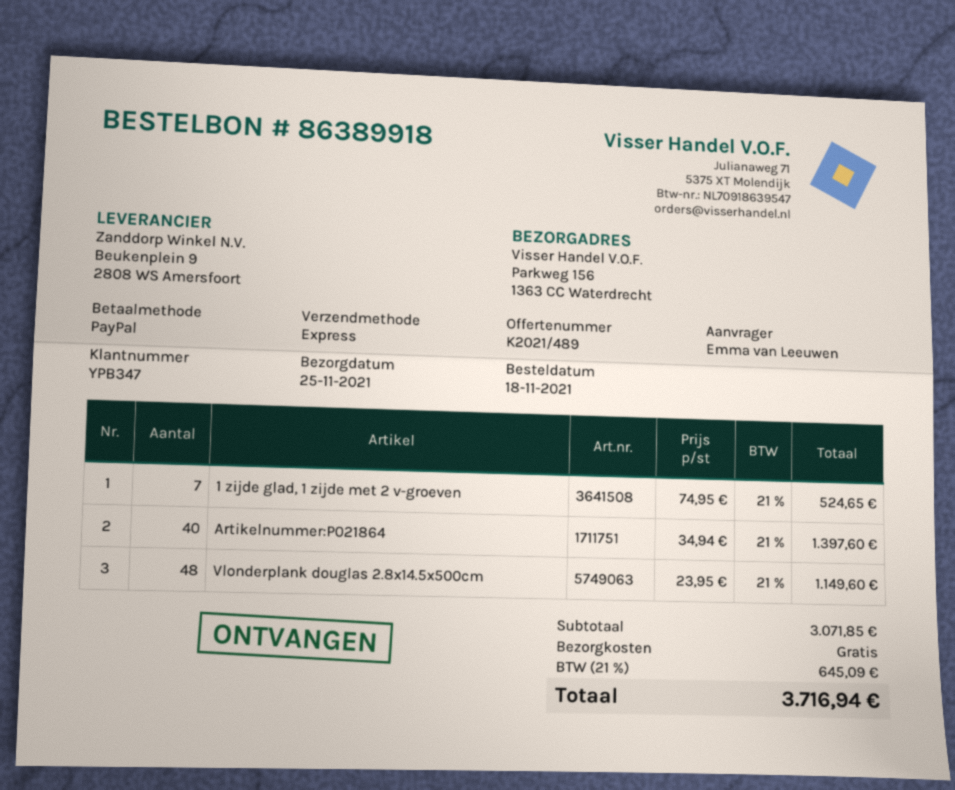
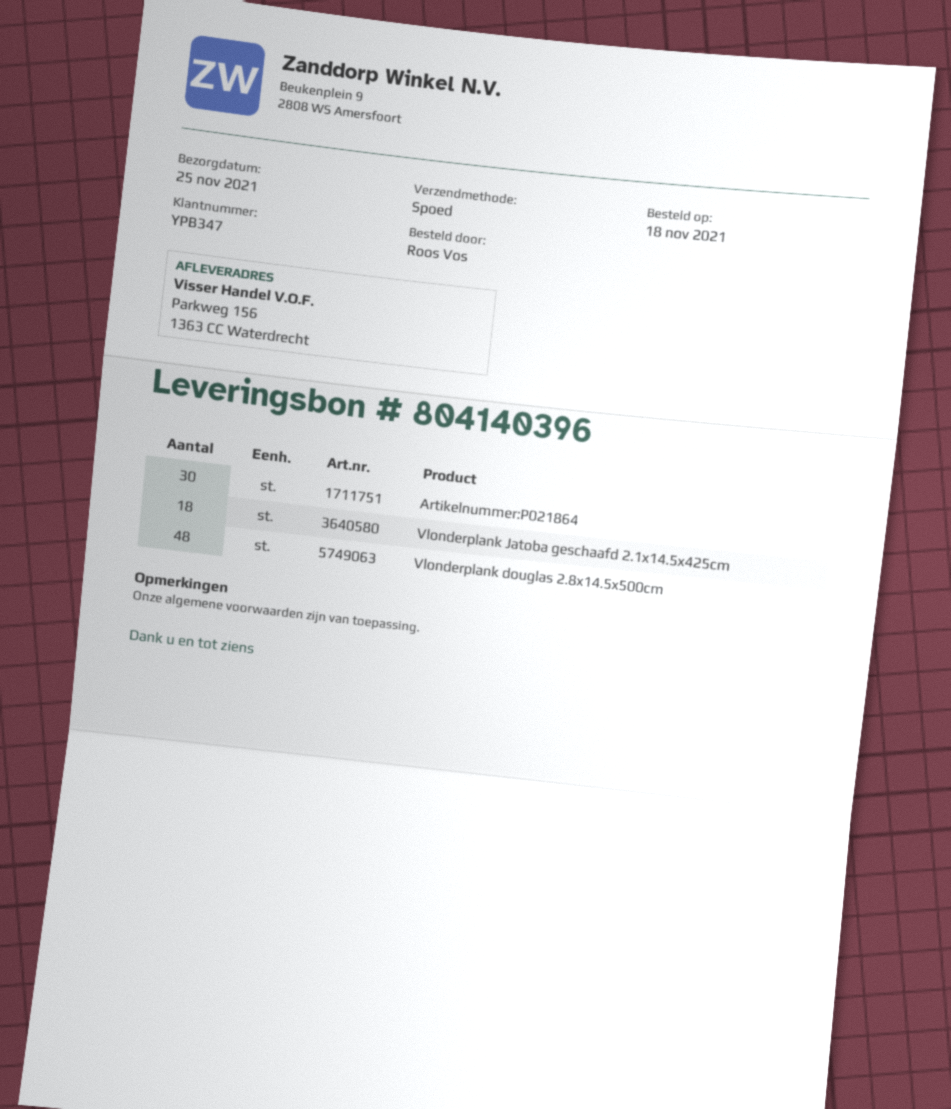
ordered by: Emma van Leeuwen -> Roos Vos
1 zijde glad, 1 zijde met 2 v-groeven: 7 -> none
Artikelnummer:P021864: 40 -> 30
Vlonderplank Jatoba geschaafd 2.1x14.5x425cm: none -> 18

